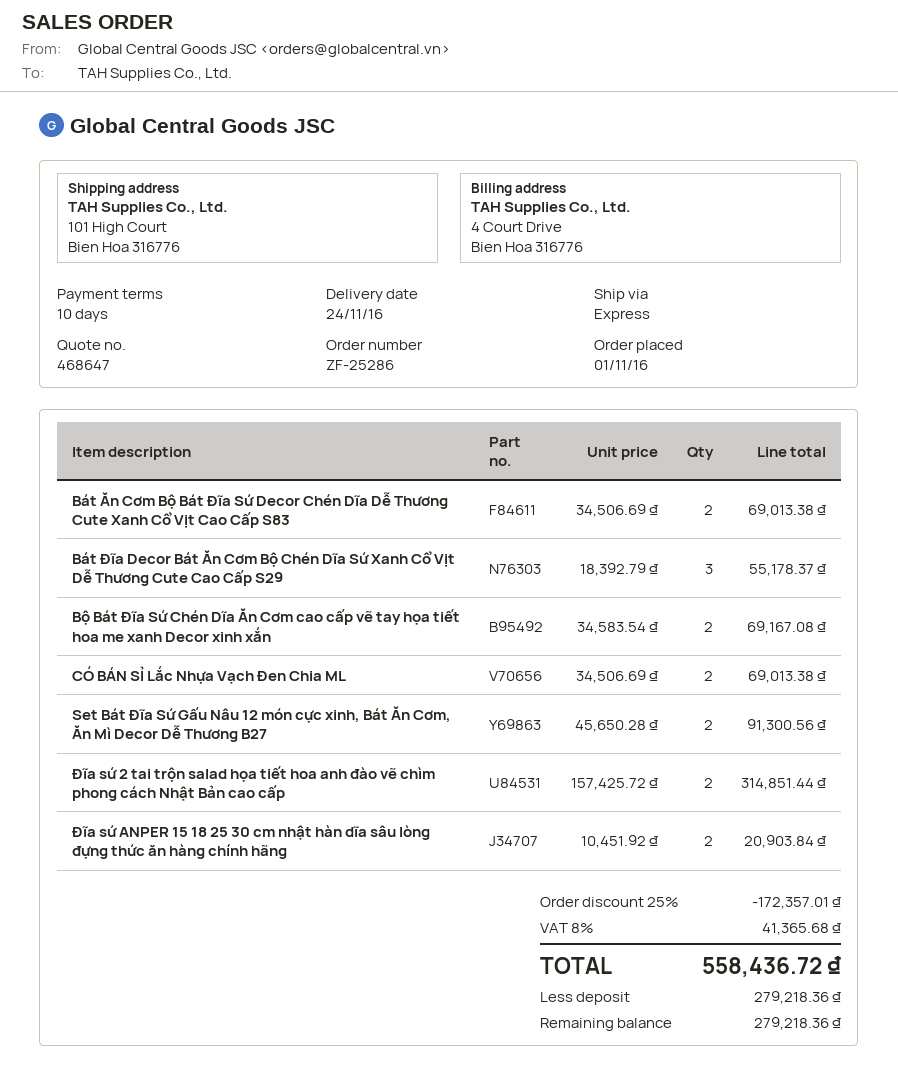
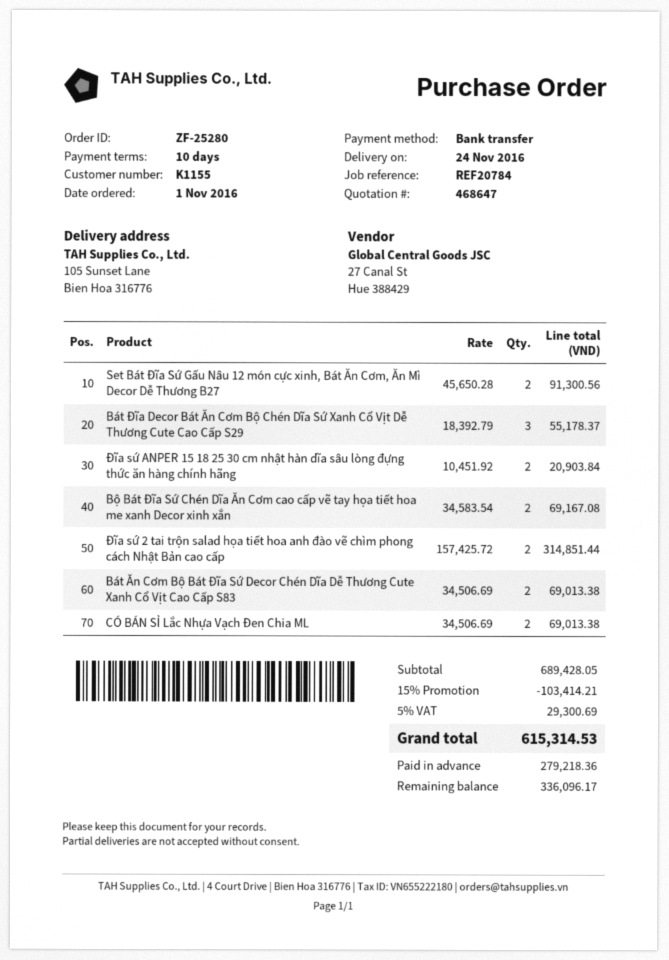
order number: ZF-25286 -> ZF-25280
ship to: 101 High Court, Bien Hoa 316776 -> 105 Sunset Lane, Bien Hoa 316776
discount: 25% = 172357.01 -> 15% = 103414.21
tax: 8% = 41365.68 -> 5% = 29300.69
total: 558436.72 -> 615314.53
balance: 279218.36 -> 336096.17

